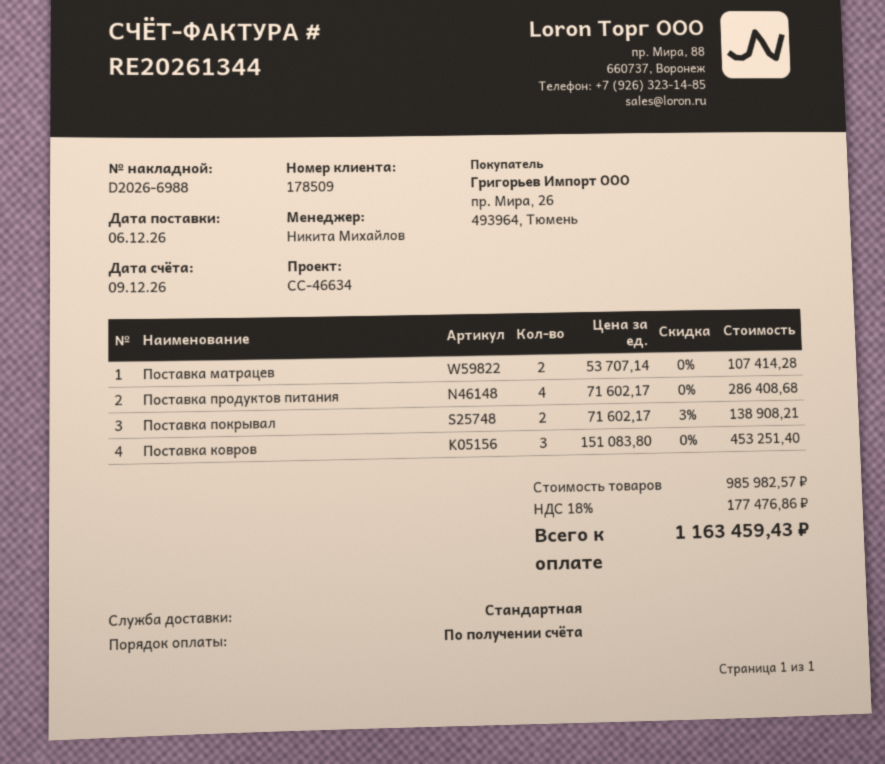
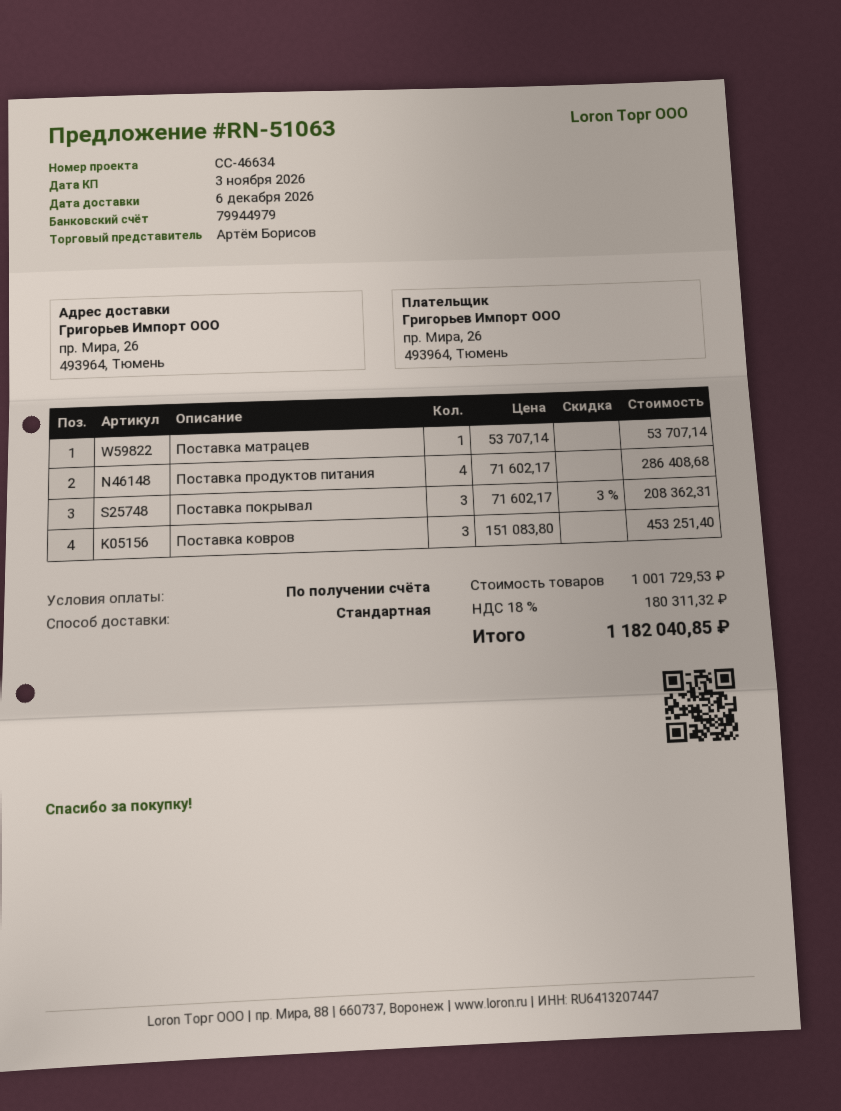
sales rep: Никита Михайлов -> Артём Борисов
Поставка матрацев: 2 x 53707.14 = 107414.28 -> 1 x 53707.14 = 53707.14
Поставка покрывал: 2 x 71602.17 - 3% = 138908.21 -> 3 x 71602.17 - 3% = 208362.31
subtotal: 985982.57 -> 1001729.53
tax: 18% = 177476.86 -> 18% = 180311.32
total: 1163459.43 -> 1182040.85

